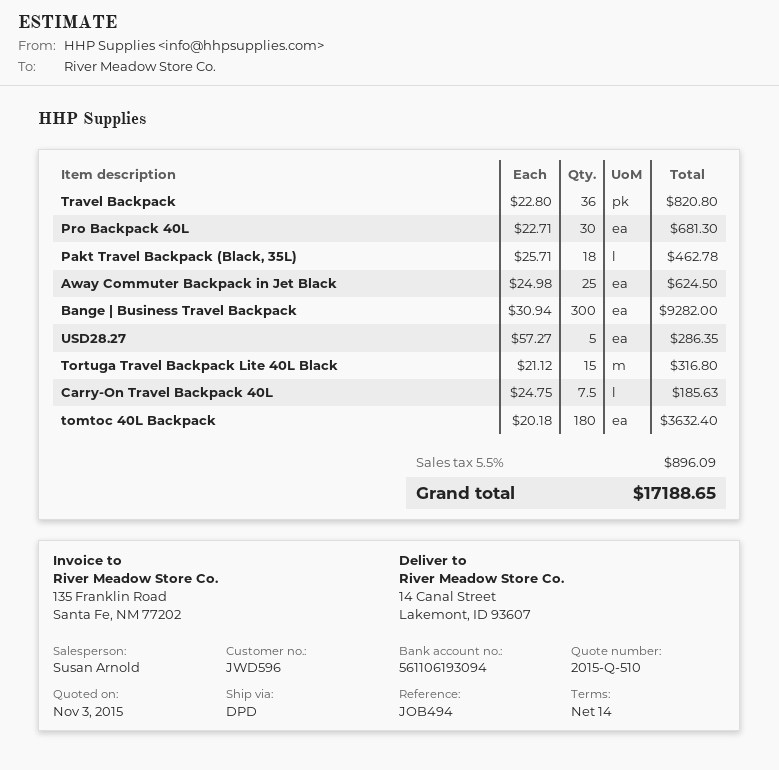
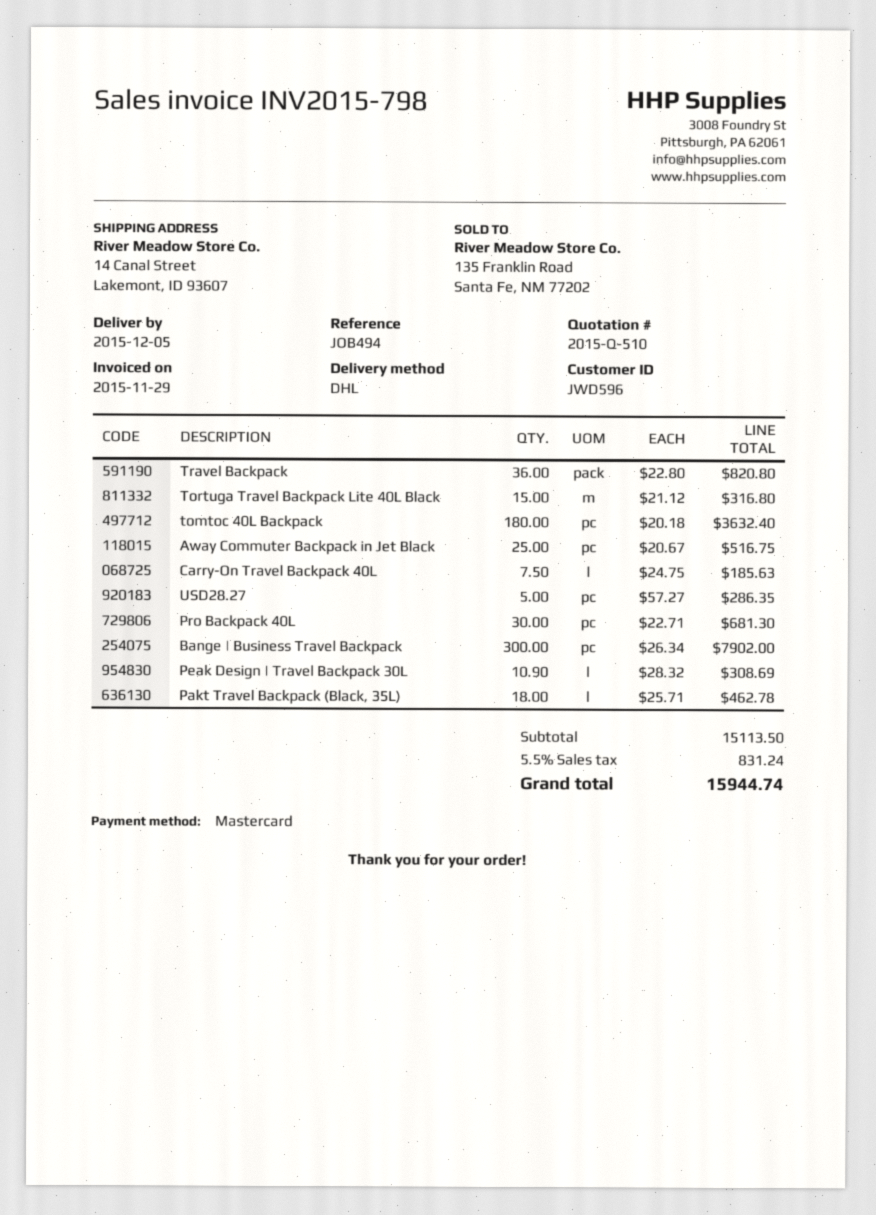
shipping method: DPD -> DHL
Away Commuter Backpack in Jet Black: 25 x 24.98 = 624.50 -> 25 x 20.67 = 516.75
Bange | Business Travel Backpack: 300 x 30.94 = 9282.00 -> 300 x 26.34 = 7902.00
Peak Design | Travel Backpack 30L: none -> 10.9 x 28.32 = 308.69
tax: 5.5% = 896.09 -> 5.5% = 831.24
total: 17188.65 -> 15944.74

